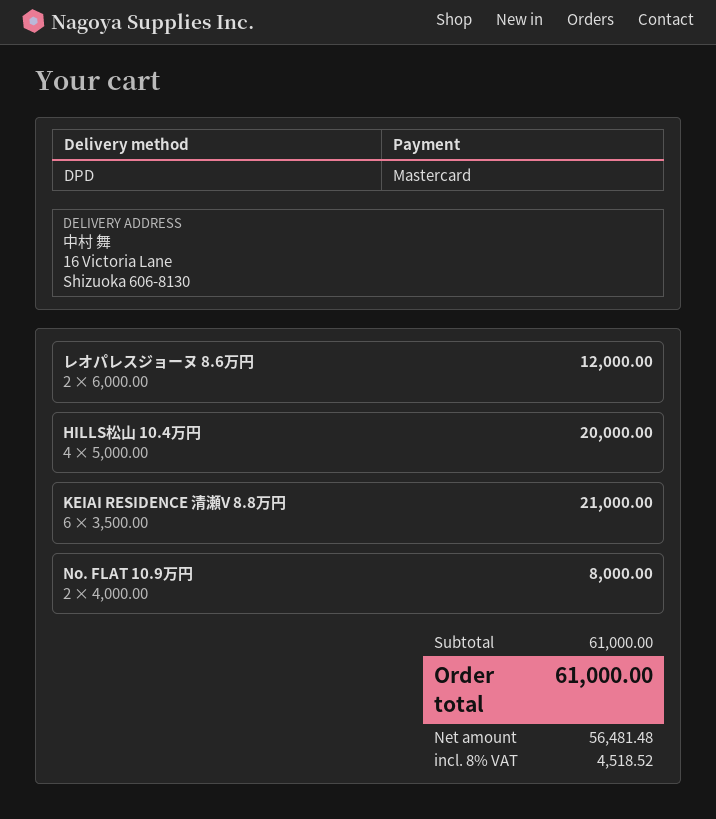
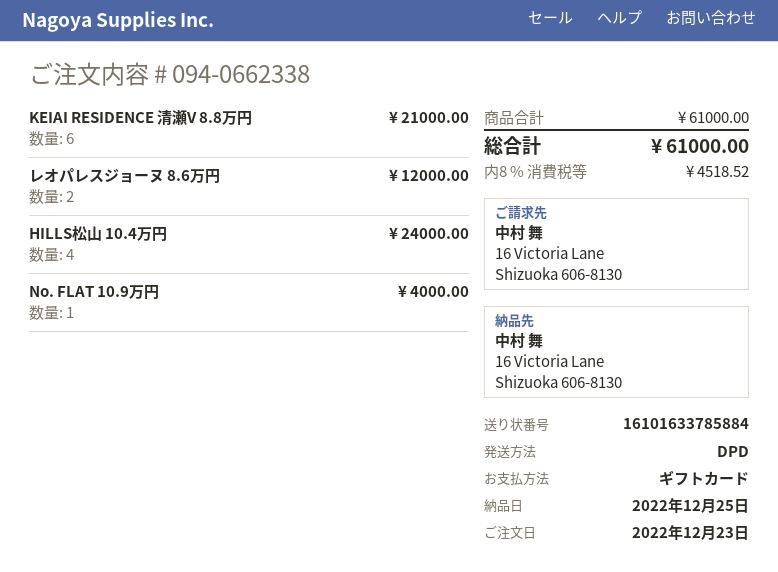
payment method: Mastercard -> gift card
HILLS松山 10.4万円: 4 for 20000.00 -> 4 for 24000.00
No. FLAT 10.9万円: 2 for 8000.00 -> 1 for 4000.00

